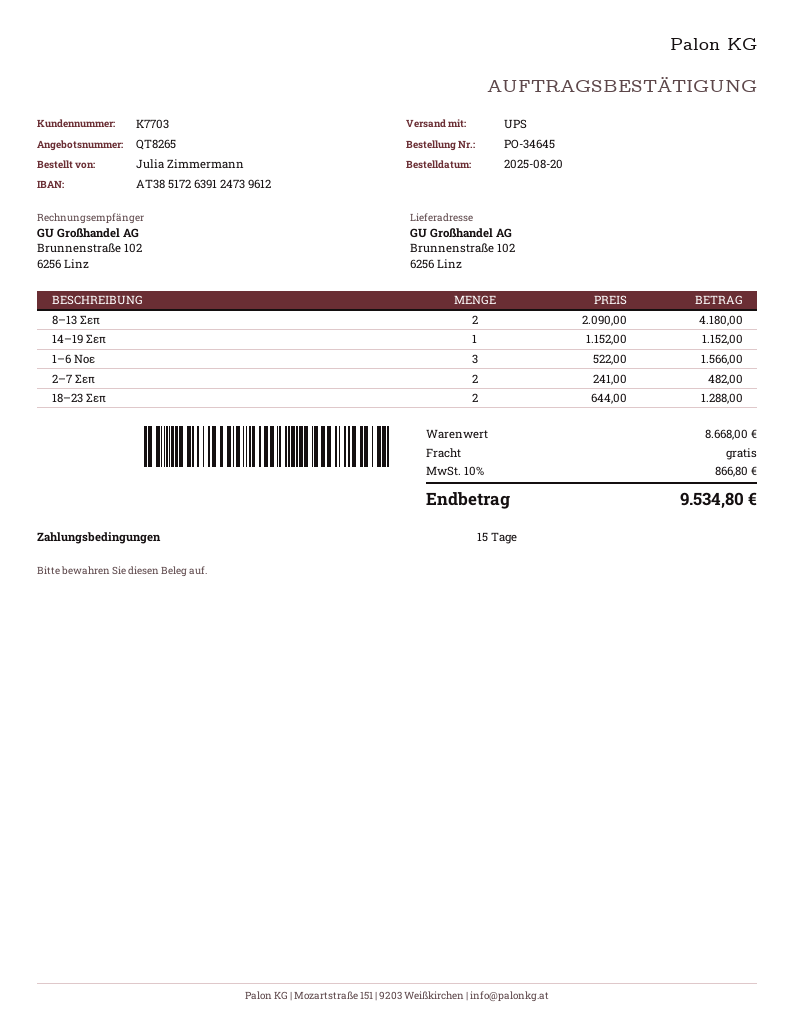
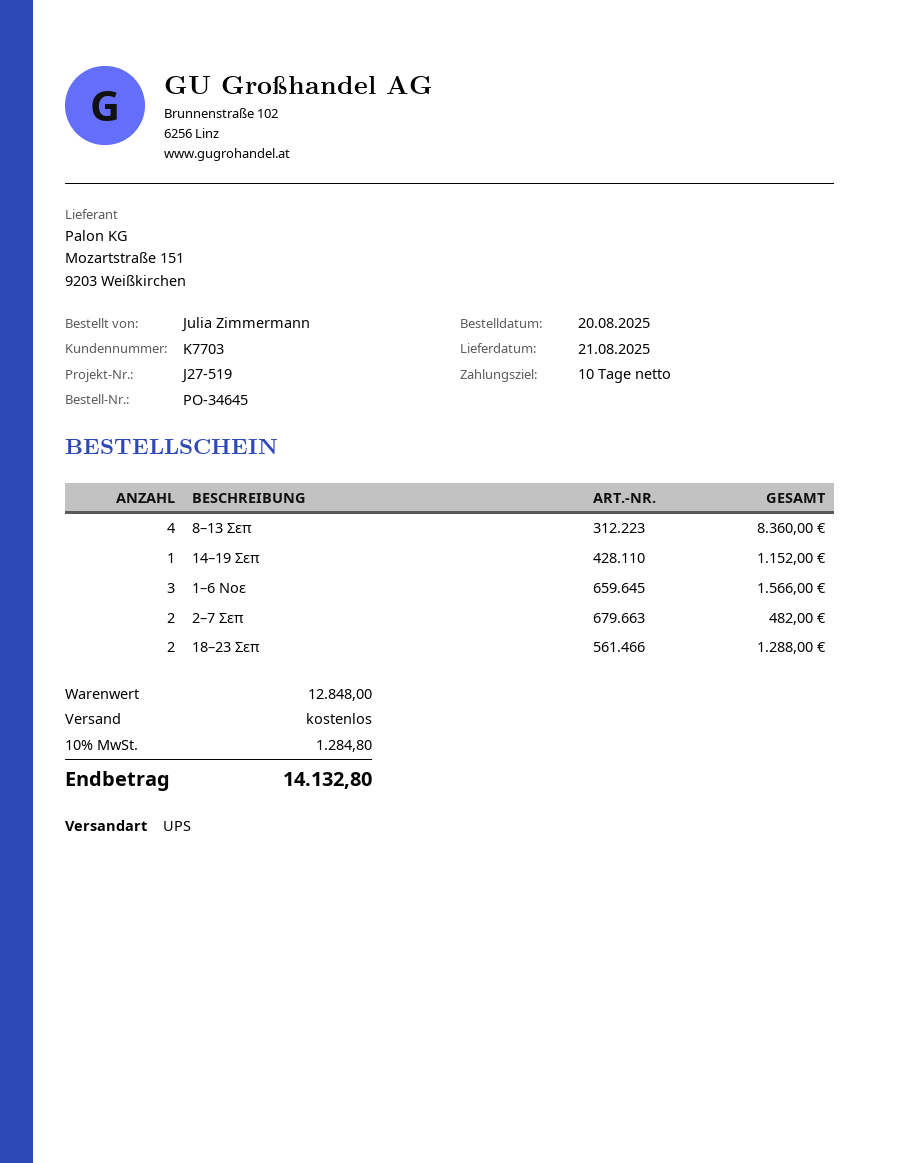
payment terms: 15 days -> 10 days
8–13 Σεπ: 2 for 4180.00 -> 4 for 8360.00
subtotal: 8668.00 -> 12848.00
tax: 10% = 866.80 -> 10% = 1284.80
total: 9534.80 -> 14132.80

